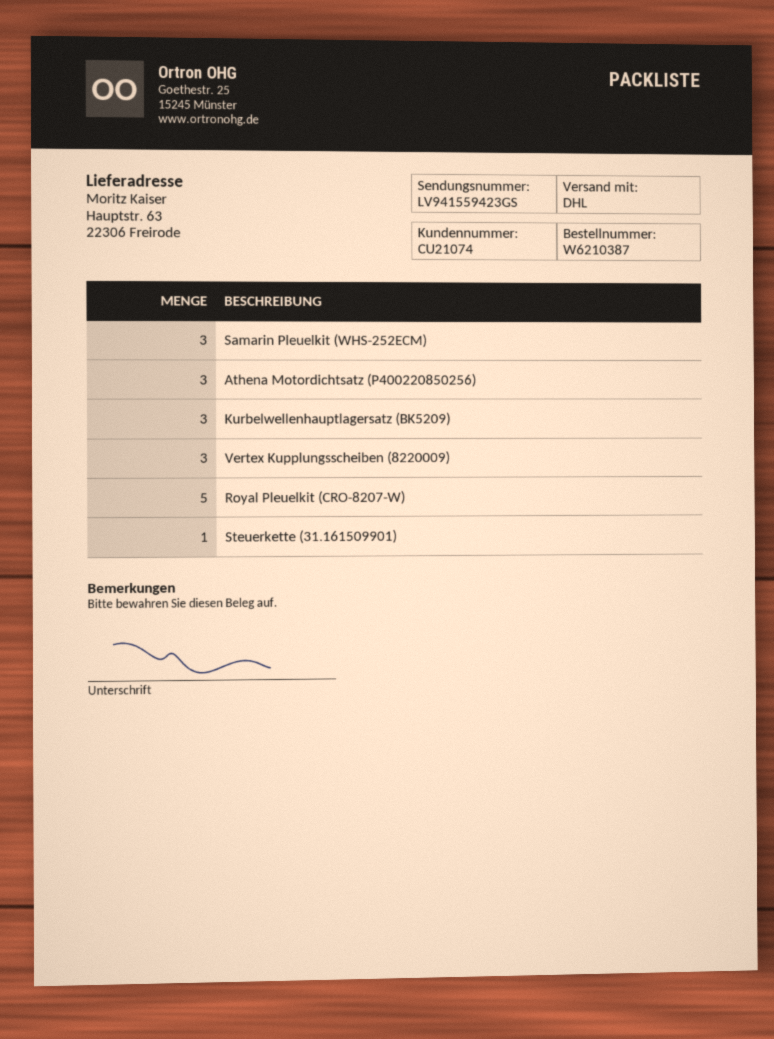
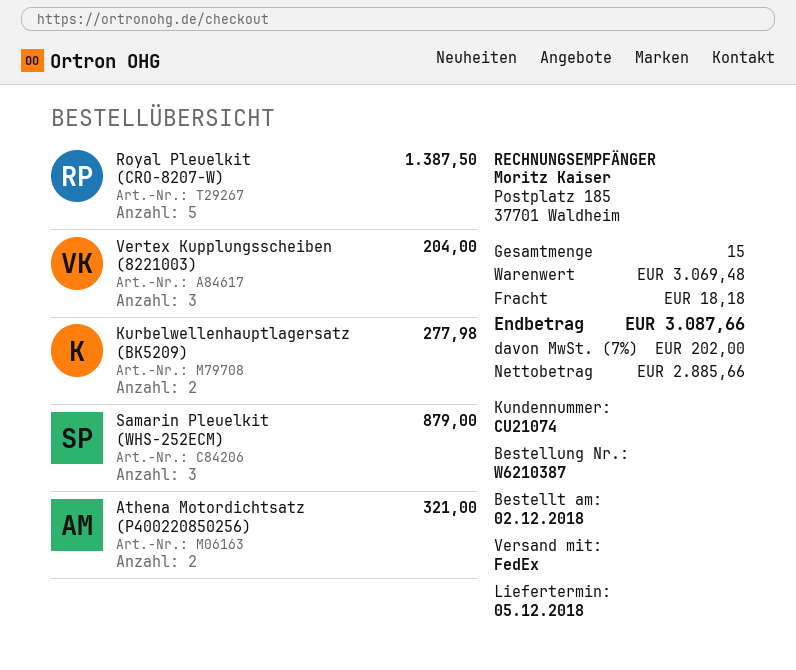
shipping method: DHL -> FedEx
Athena Motordichtsatz (P400220850256): 3 -> 2
Kurbelwellenhauptlagersatz (BK5209): 3 -> 2
Vertex Kupplungsscheiben (8220009): 3 -> none
Steuerkette (31.161509901): 1 -> none
Vertex Kupplungsscheiben (8221003): none -> 3

